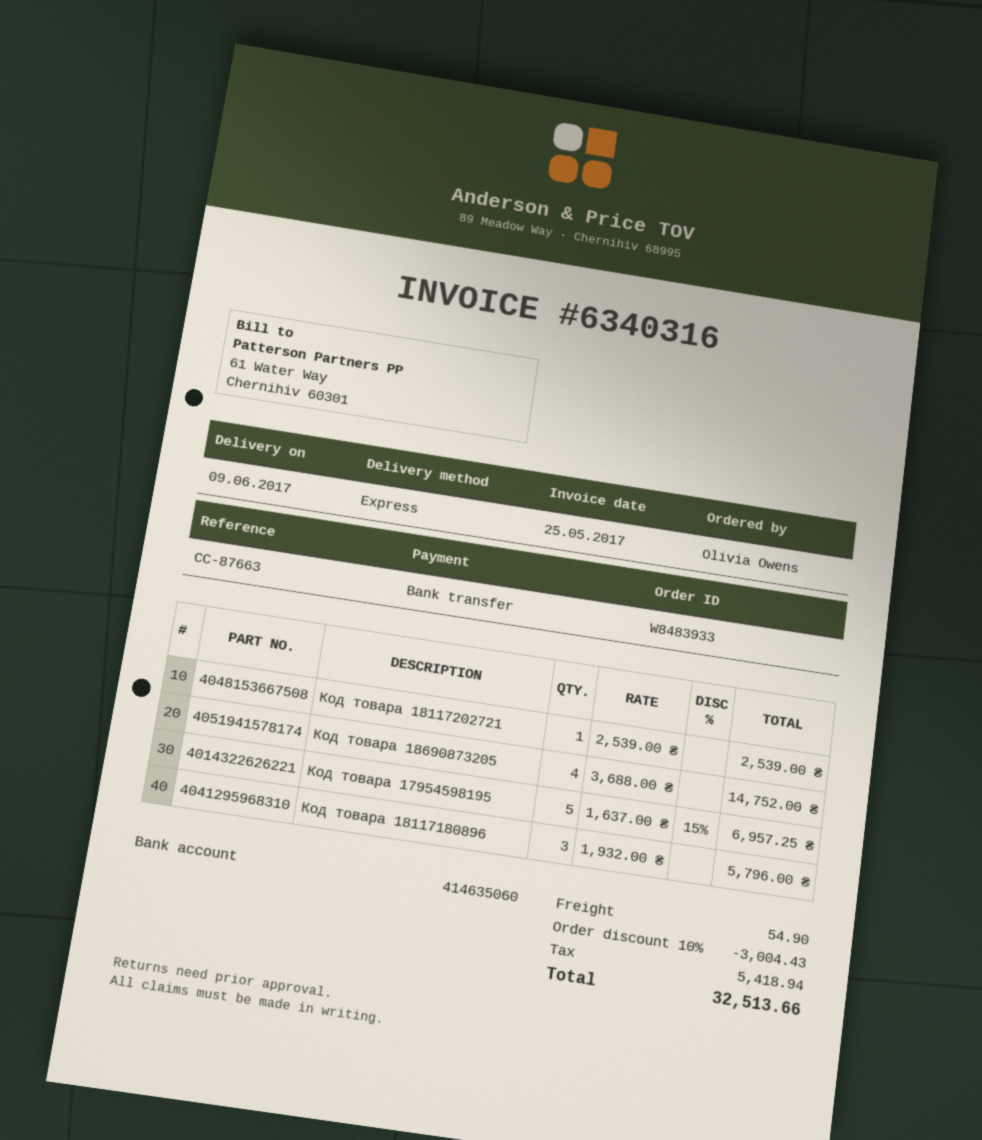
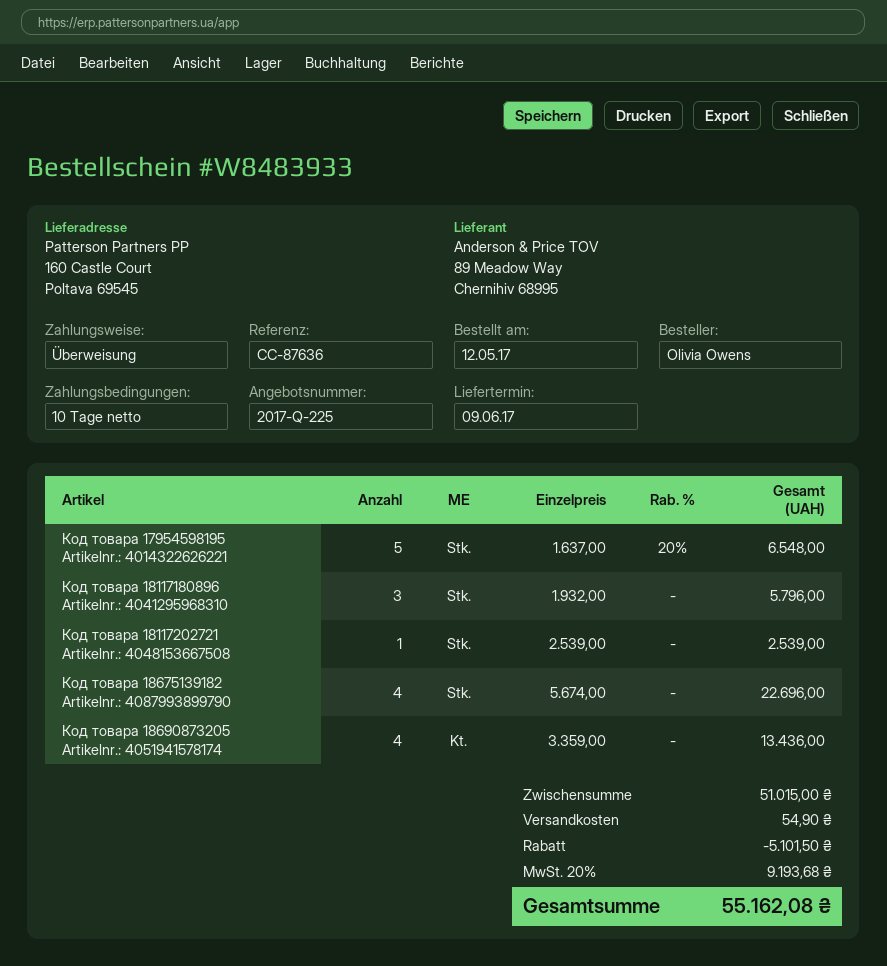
reference: CC-87663 -> CC-87636
Код товара 18690873205: 4 x 3688.00 = 14752.00 -> 4 x 3359.00 = 13436.00
Код товара 17954598195: 5 x 1637.00 - 15% = 6957.25 -> 5 x 1637.00 - 20% = 6548.00
Код товара 18675139182: none -> 4 x 5674.00 = 22696.00
discount: 3004.43 -> 5101.50
tax: 5418.94 -> 9193.68
total: 32513.66 -> 55162.08

